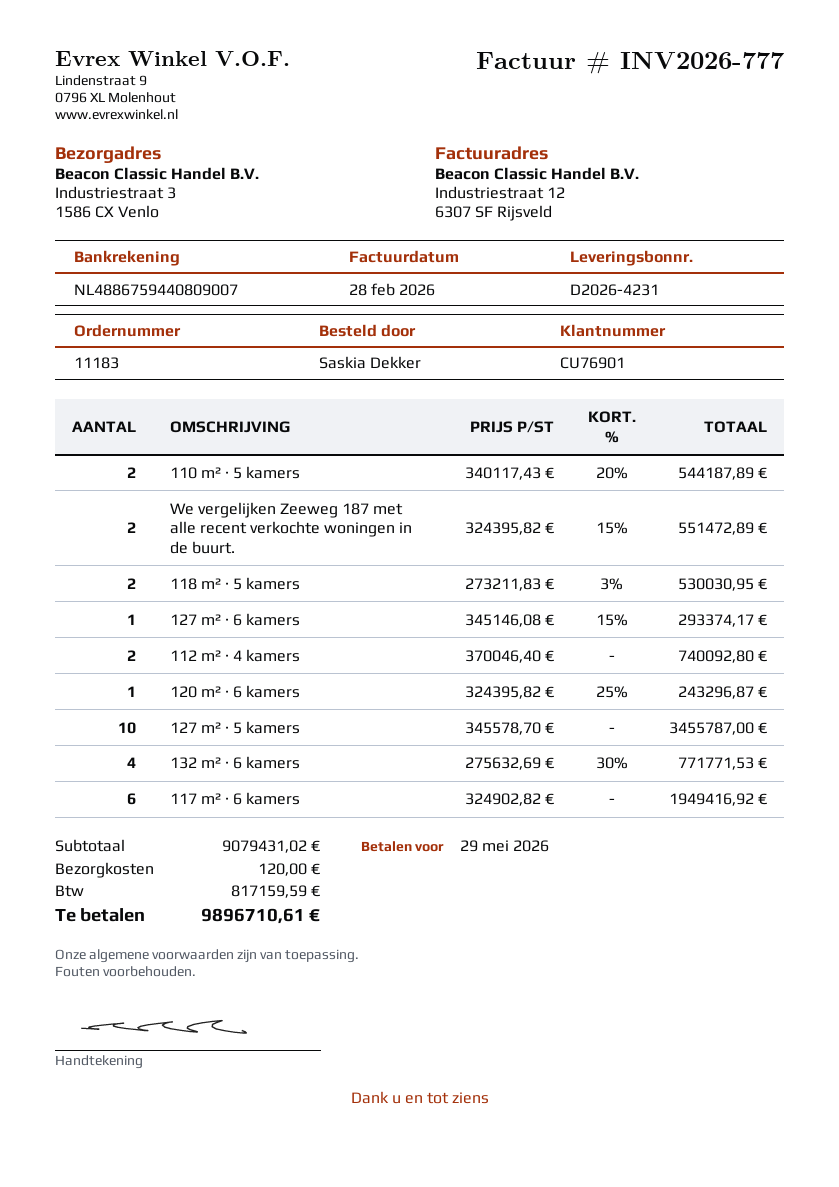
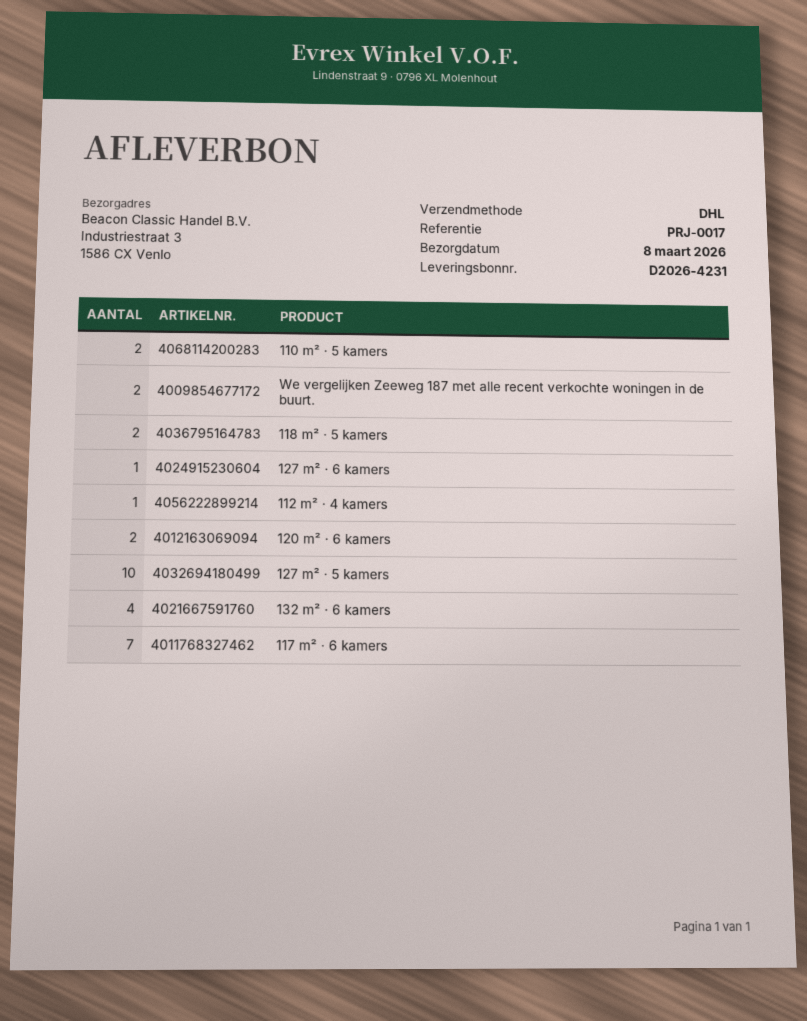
112 m² · 4 kamers: 2 -> 1
120 m² · 6 kamers: 1 -> 2
117 m² · 6 kamers: 6 -> 7

